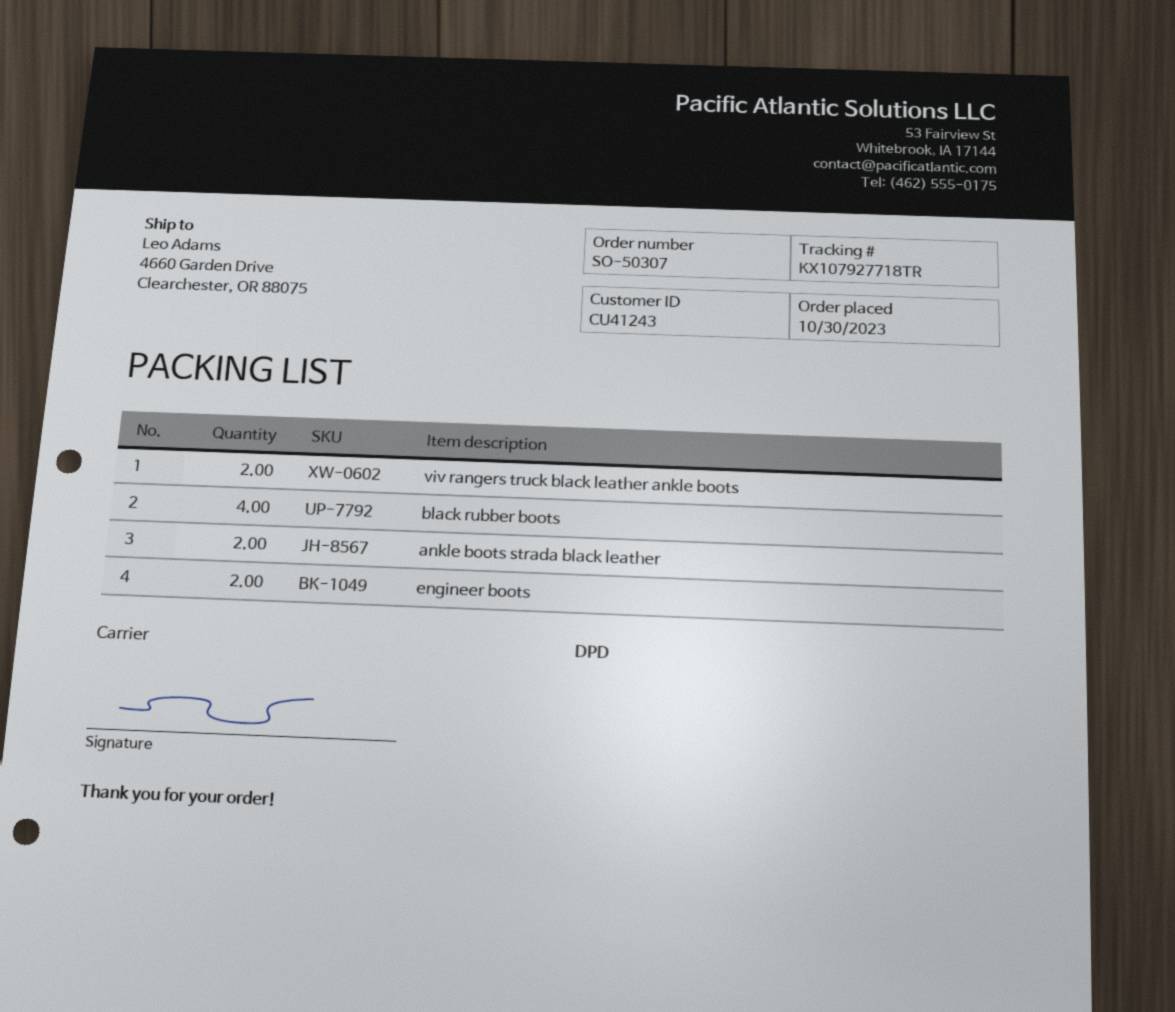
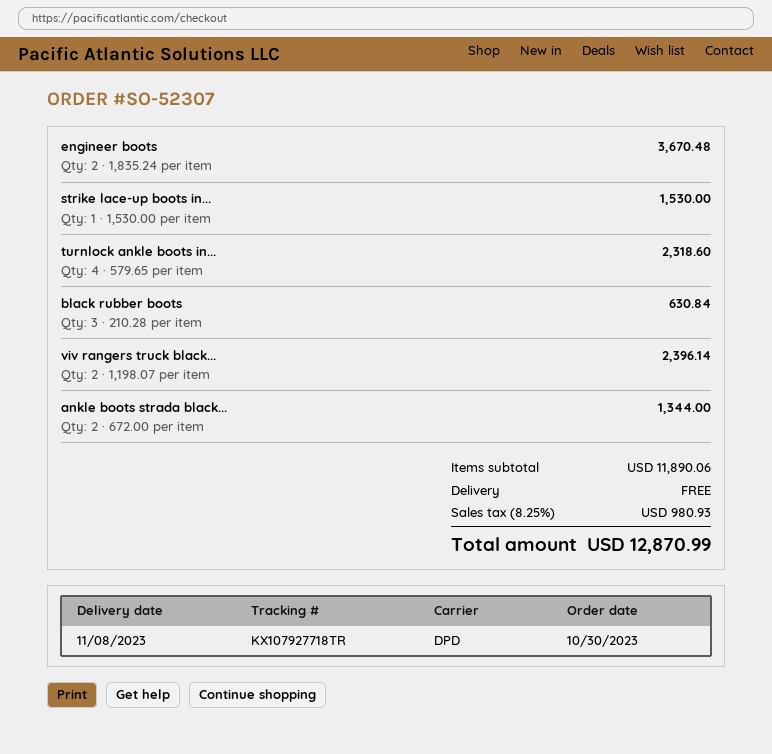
order number: SO-50307 -> SO-52307
black rubber boots: 4 -> 3
strike lace-up boots in...: none -> 1
turnlock ankle boots in...: none -> 4

